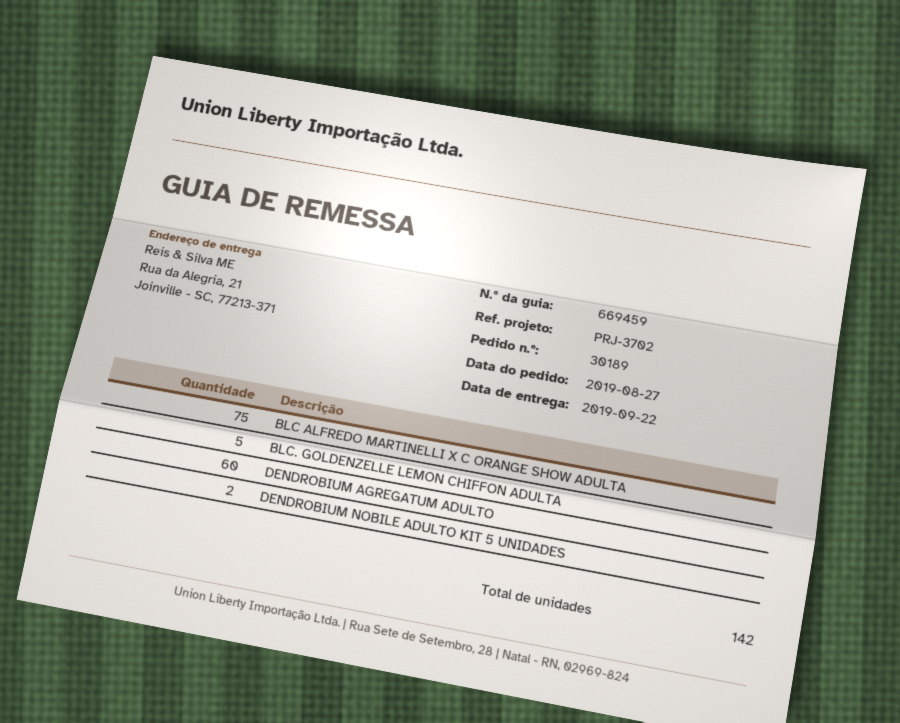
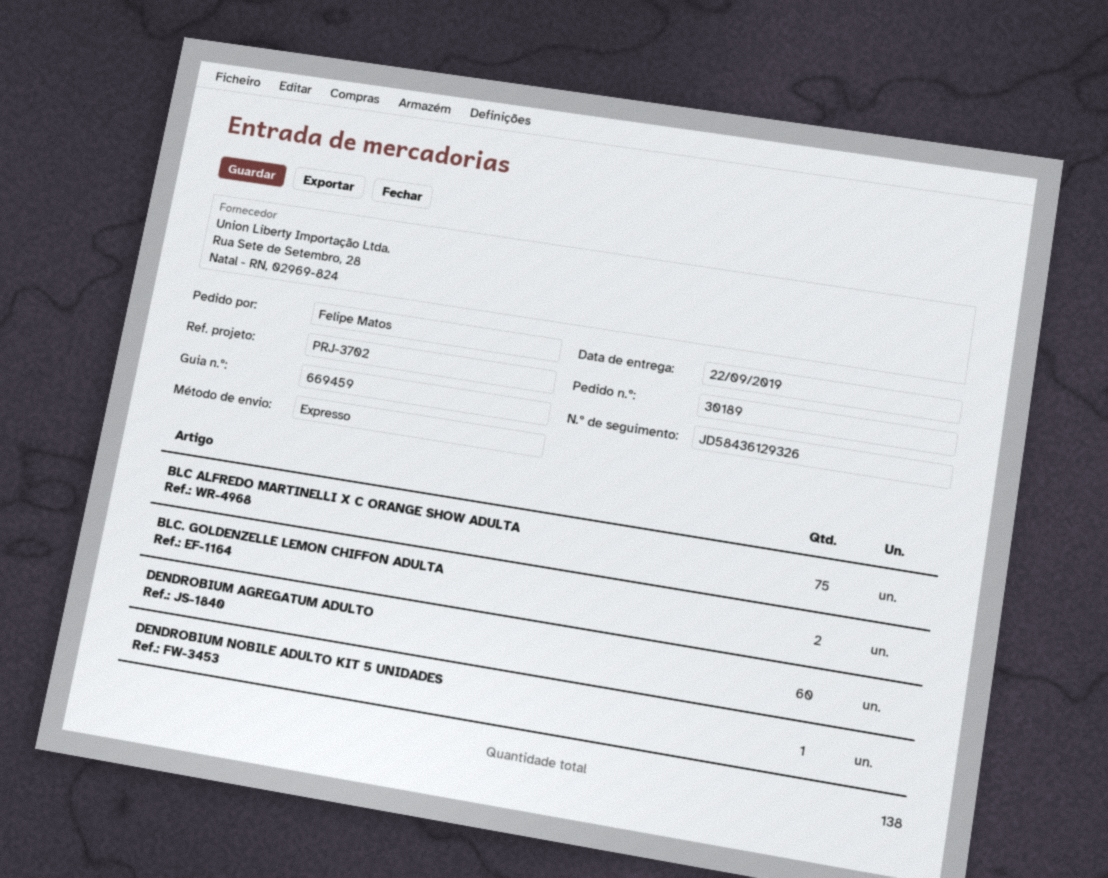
BLC. GOLDENZELLE LEMON CHIFFON ADULTA: 5 -> 2
DENDROBIUM NOBILE ADULTO KIT 5 UNIDADES: 2 -> 1
total quantity: 142 -> 138

